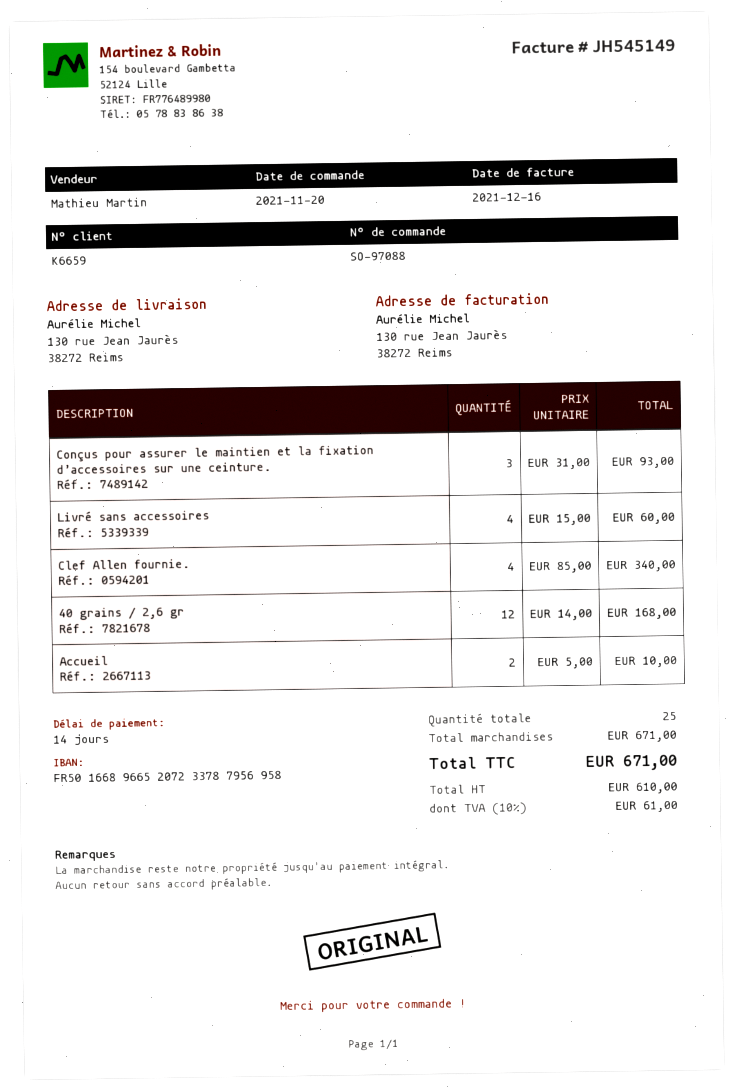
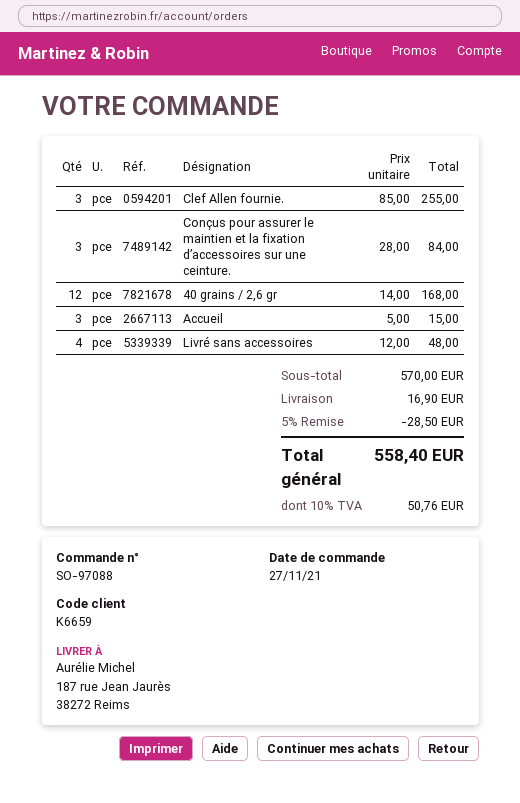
order date: 2021-11-20 -> 2021-11-27
ship to: 130 rue Jean Jaurès, 38272 Reims -> 187 rue Jean Jaurès, 38272 Reims
Conçus pour assurer le maintien et la fixation d’accessoires sur une ceinture.: 3 x 31.00 = 93.00 -> 3 x 28.00 = 84.00
Livré sans accessoires: 4 x 15.00 = 60.00 -> 4 x 12.00 = 48.00
Clef Allen fournie.: 4 x 85.00 = 340.00 -> 3 x 85.00 = 255.00
Accueil: 2 x 5.00 = 10.00 -> 3 x 5.00 = 15.00
subtotal: 671.00 -> 570.00
discount: none -> 5% = 28.50
shipping: none -> 16.90
tax: 10% = 61.00 -> 10% = 50.76
total: 671.00 -> 558.40

